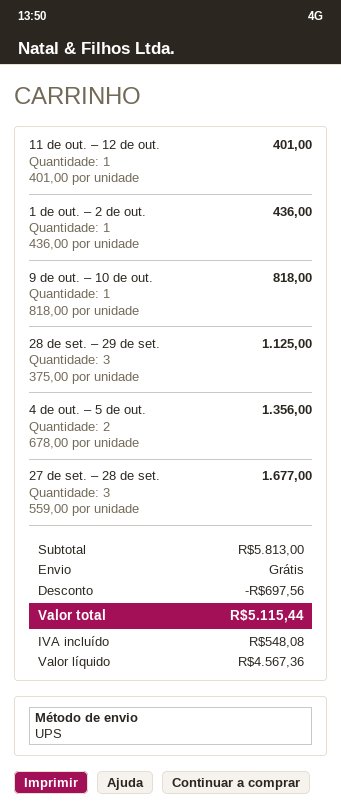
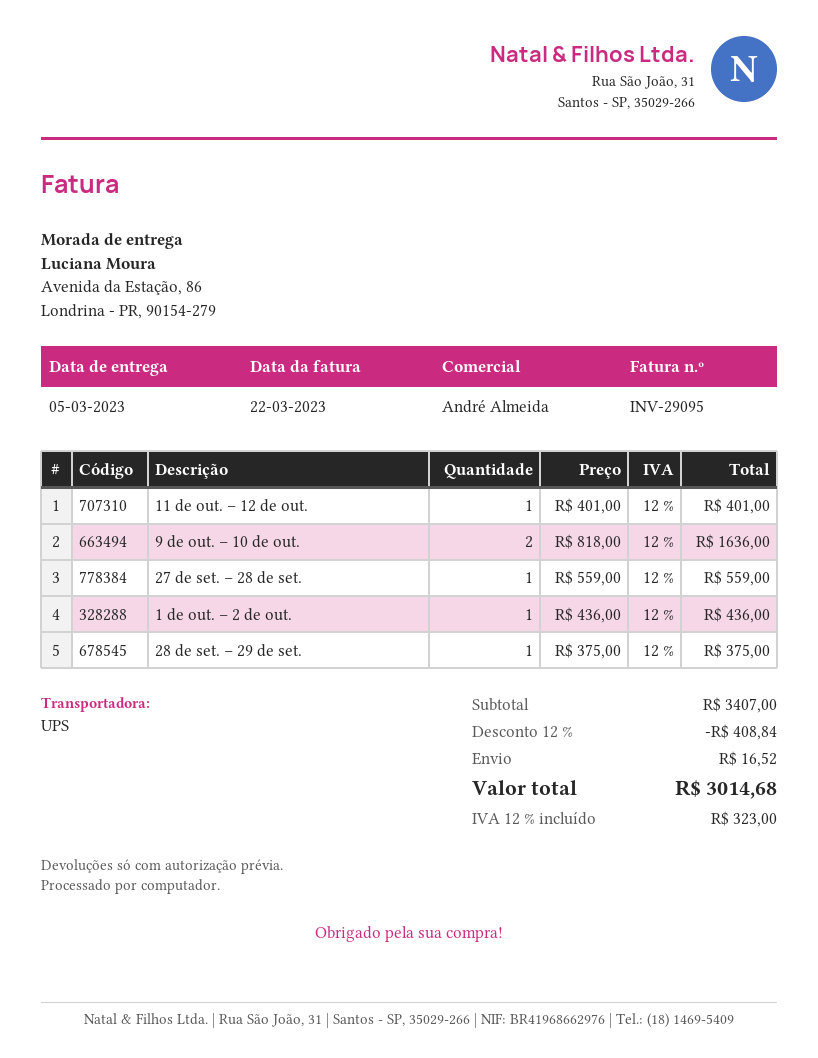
9 de out. – 10 de out.: 1 x 818.00 = 818.00 -> 2 x 818.00 = 1636.00
28 de set. – 29 de set.: 3 x 375.00 = 1125.00 -> 1 x 375.00 = 375.00
4 de out. – 5 de out.: 2 x 678.00 = 1356.00 -> none
27 de set. – 28 de set.: 3 x 559.00 = 1677.00 -> 1 x 559.00 = 559.00
subtotal: 5813.00 -> 3407.00
discount: 697.56 -> 408.84
shipping: 0.00 -> 16.52
tax: 548.08 -> 323.00
total: 5115.44 -> 3014.68

